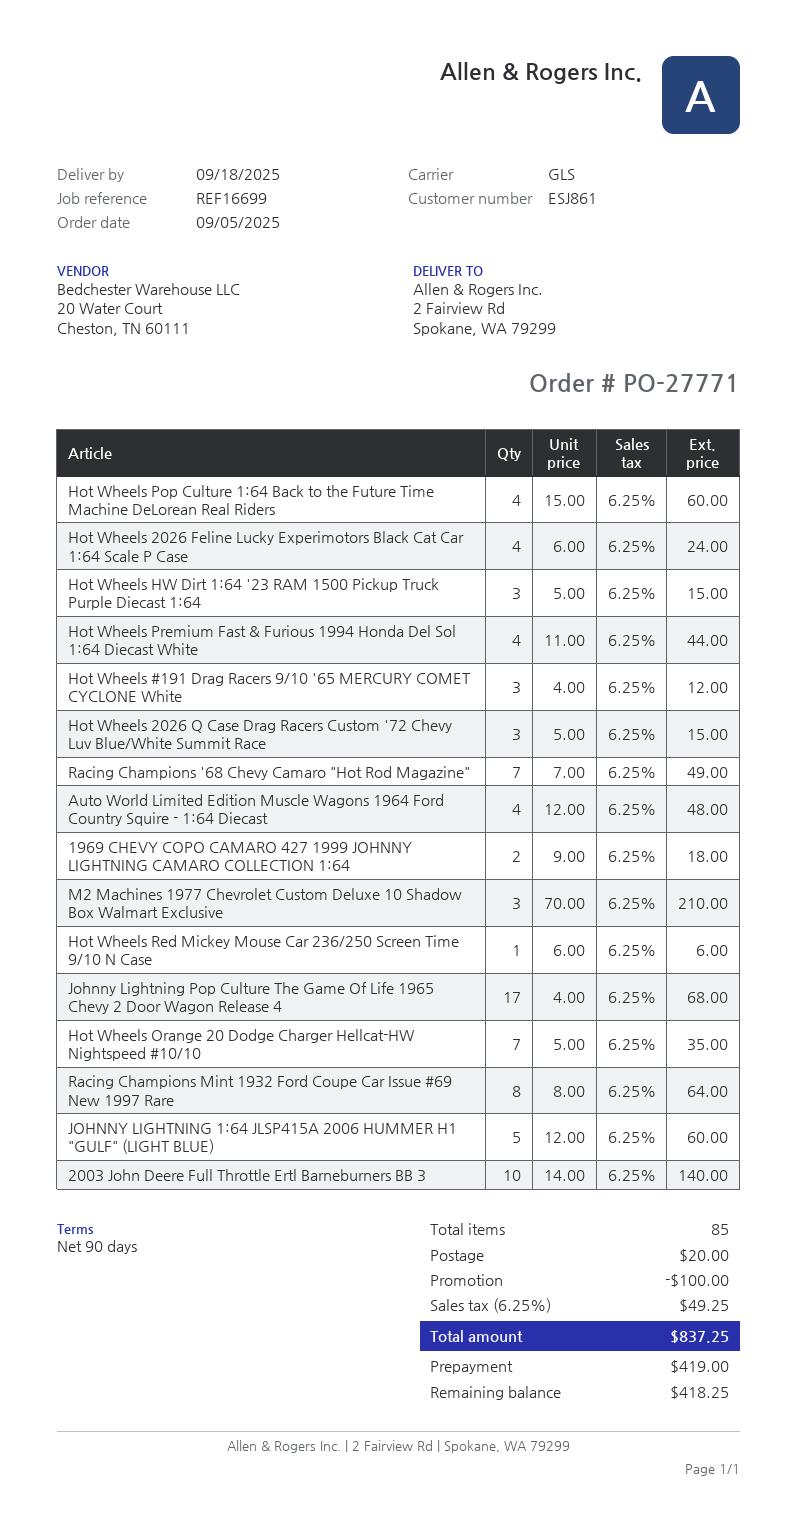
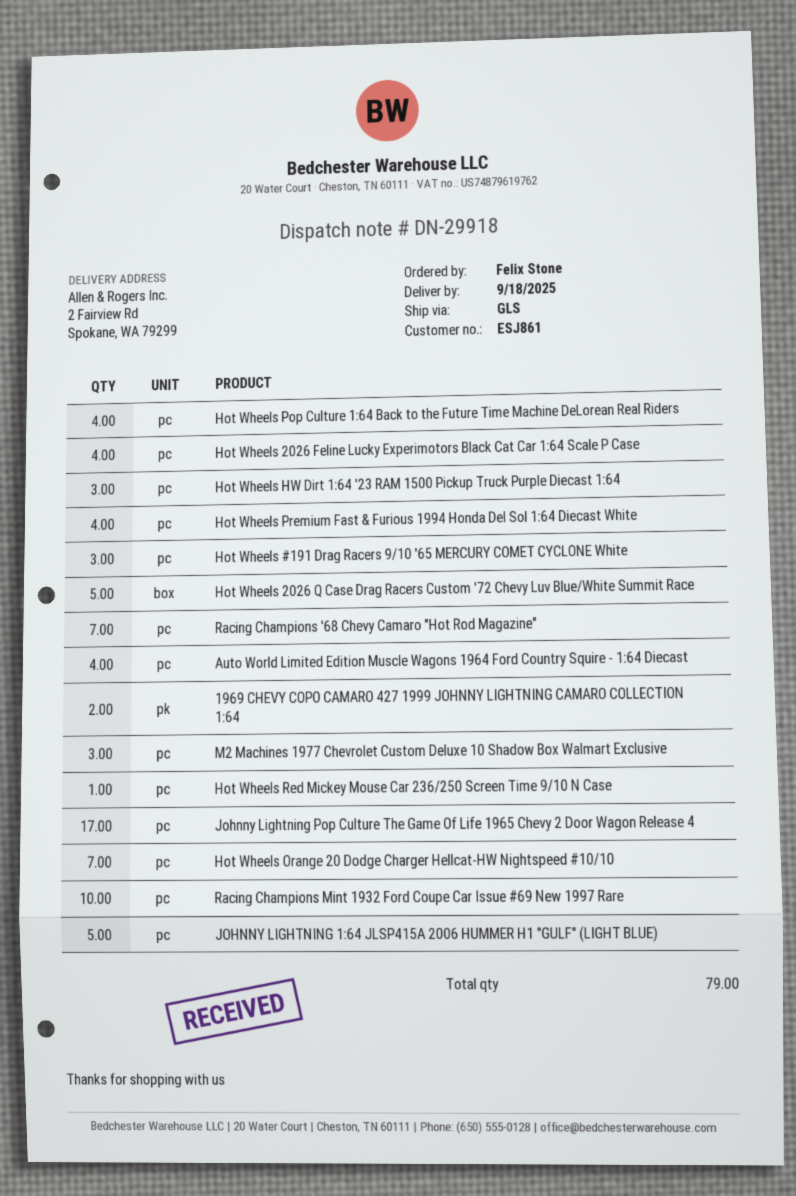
Hot Wheels 2026 Q Case Drag Racers Custom '72 Chevy Luv Blue/White Summit Race: 3 -> 5
Racing Champions Mint 1932 Ford Coupe Car Issue #69 New 1997 Rare: 8 -> 10
2003 John Deere Full Throttle Ertl Barneburners BB 3: 10 -> none
total quantity: 85 -> 79

